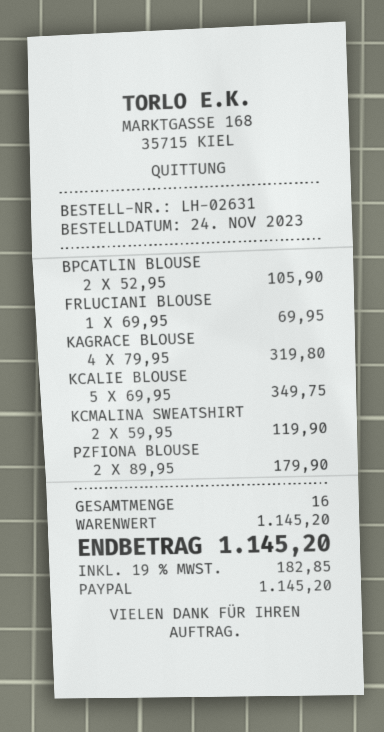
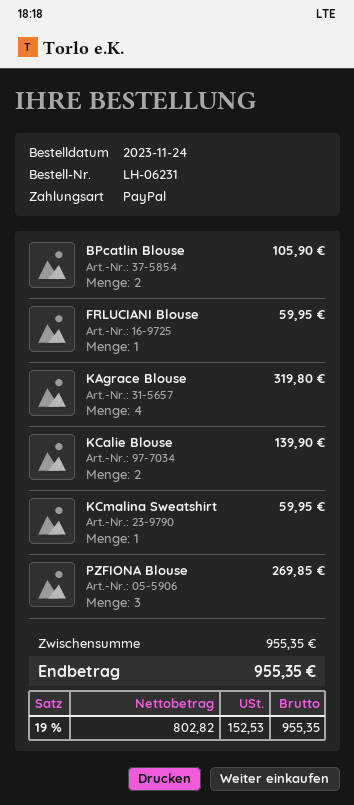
order number: LH-02631 -> LH-06231
FRLUCIANI BLOUSE: 1 for 69.95 -> 1 for 59.95
KCALIE BLOUSE: 5 for 349.75 -> 2 for 139.90
KCMALINA SWEATSHIRT: 2 for 119.90 -> 1 for 59.95
PZFIONA BLOUSE: 2 for 179.90 -> 3 for 269.85
subtotal: 1145.20 -> 955.35
tax: 19% = 182.85 -> 19% = 152.53
total: 1145.20 -> 955.35

